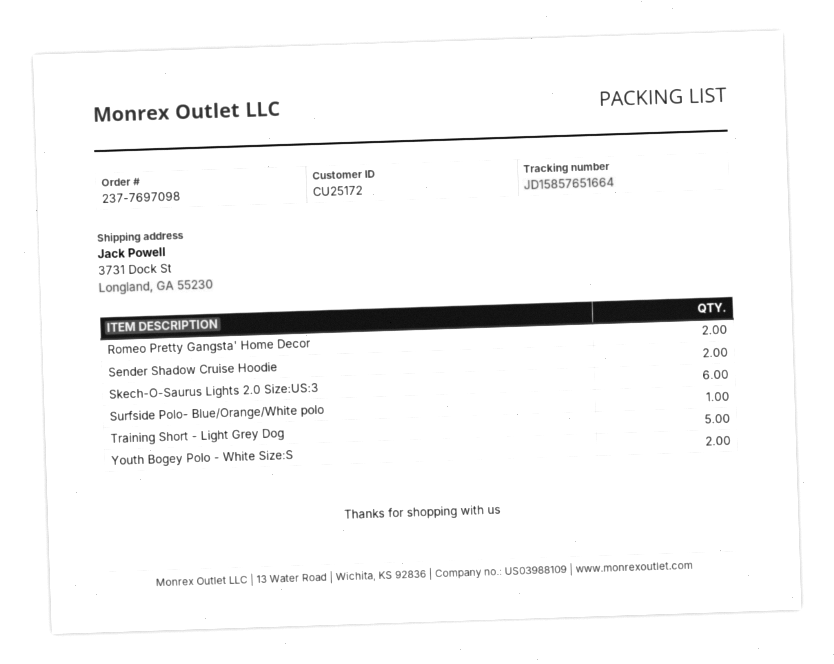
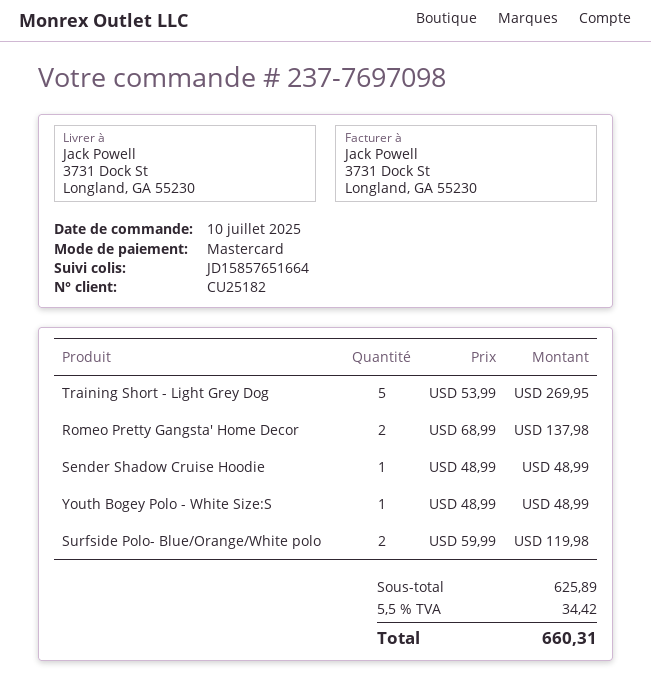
customer number: CU25172 -> CU25182
Sender Shadow Cruise Hoodie: 2 -> 1
Skech-O-Saurus Lights 2.0 Size:US:3: 6 -> none
Surfside Polo- Blue/Orange/White polo: 1 -> 2
Youth Bogey Polo - White Size:S: 2 -> 1

